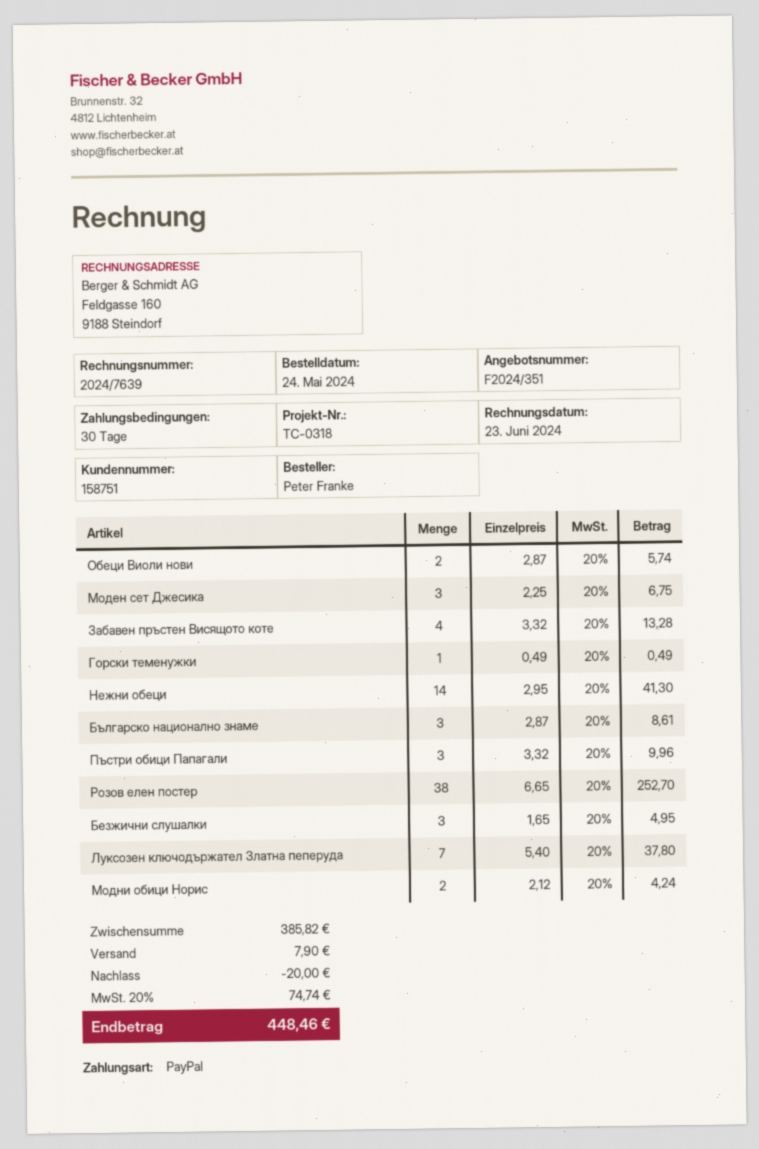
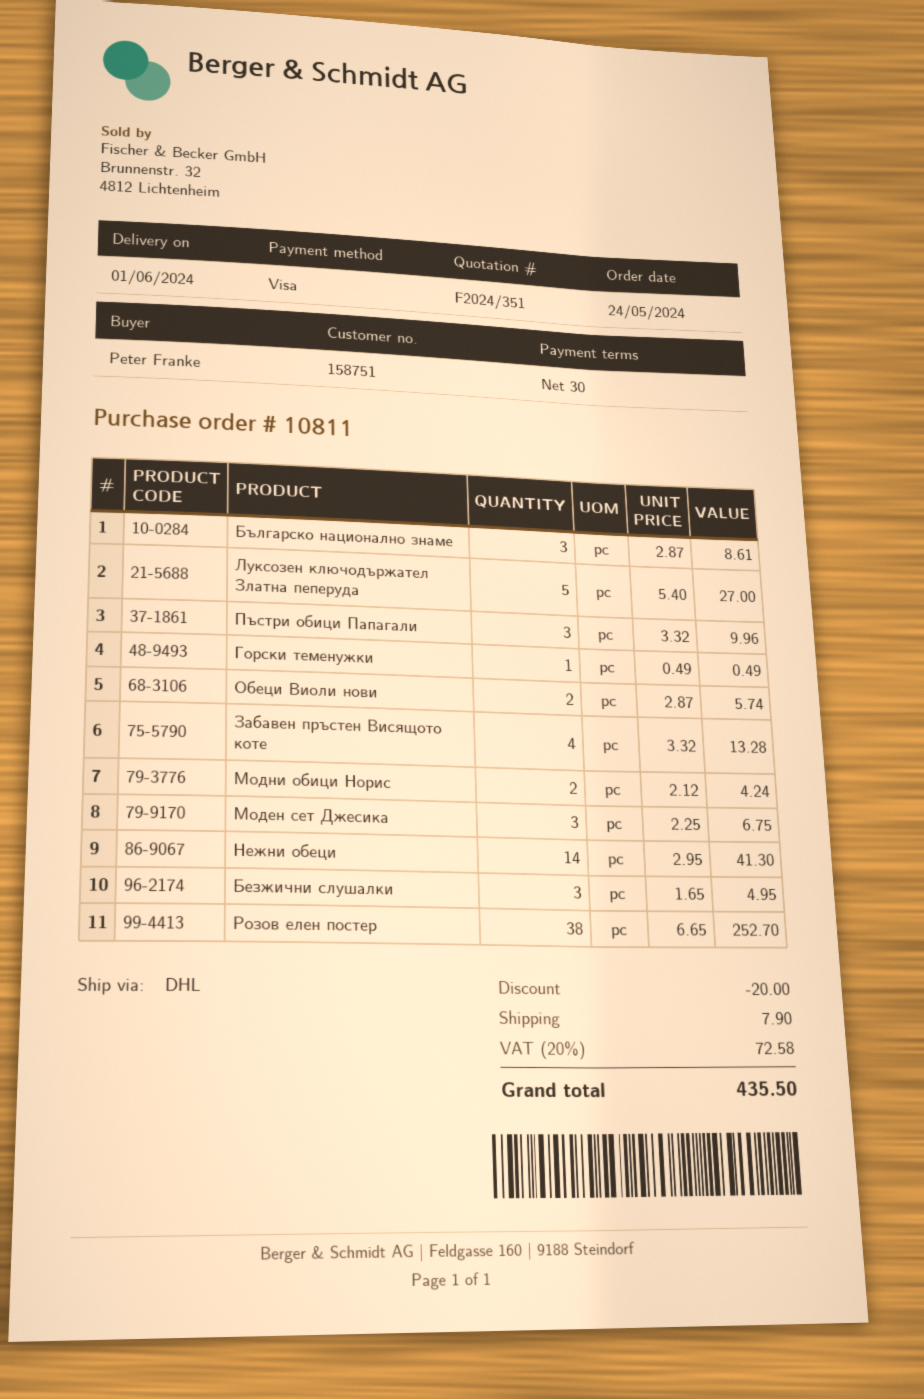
payment method: PayPal -> Visa
Луксозен ключодържател Златна пеперуда: 7 x 5.40 = 37.80 -> 5 x 5.40 = 27.00
tax: 20% = 74.74 -> 20% = 72.58
total: 448.46 -> 435.50

